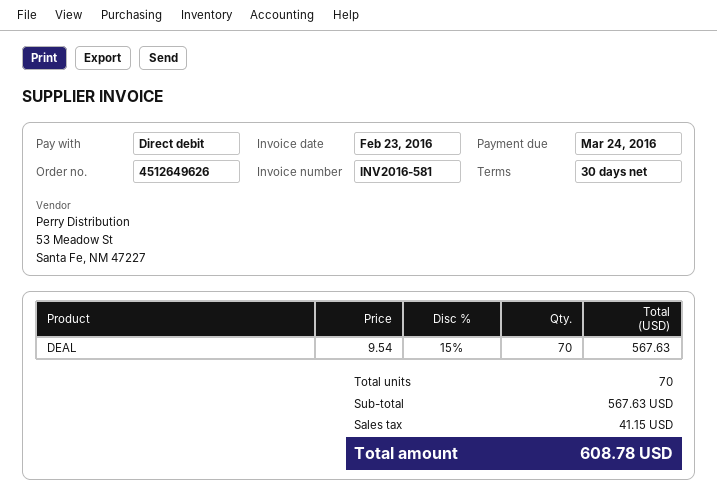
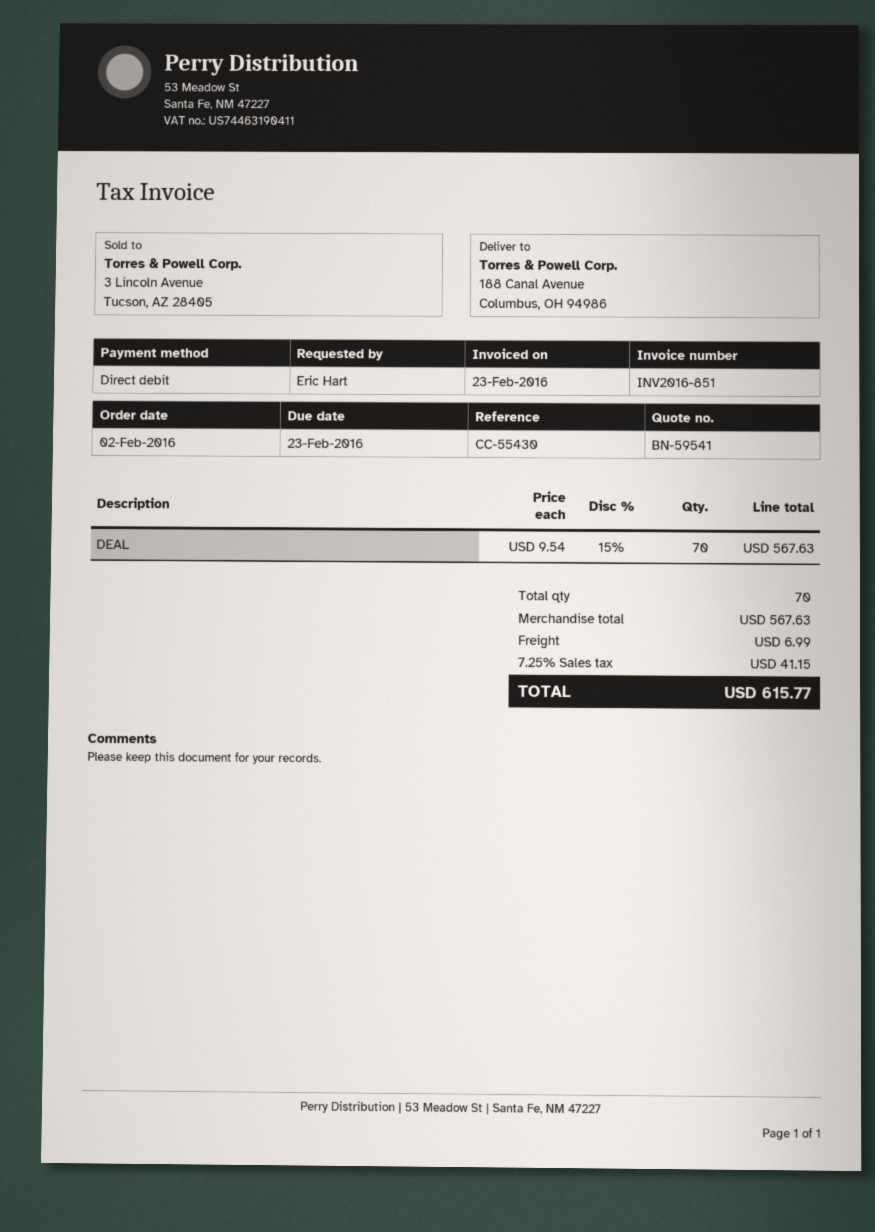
invoice number: INV2016-581 -> INV2016-851
due date: 2016-03-24 -> 2016-02-23
shipping: none -> 6.99
total: 608.78 -> 615.77

